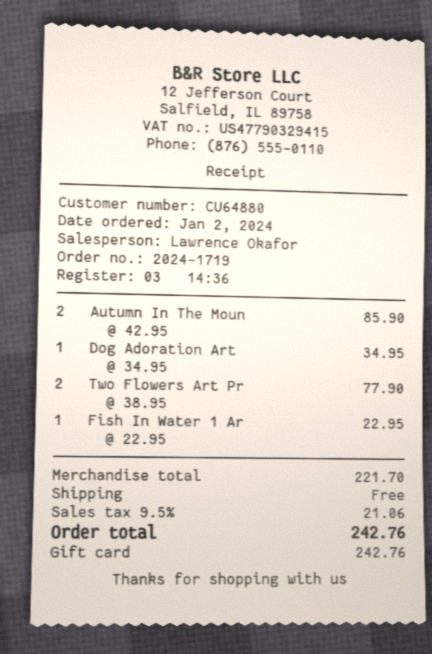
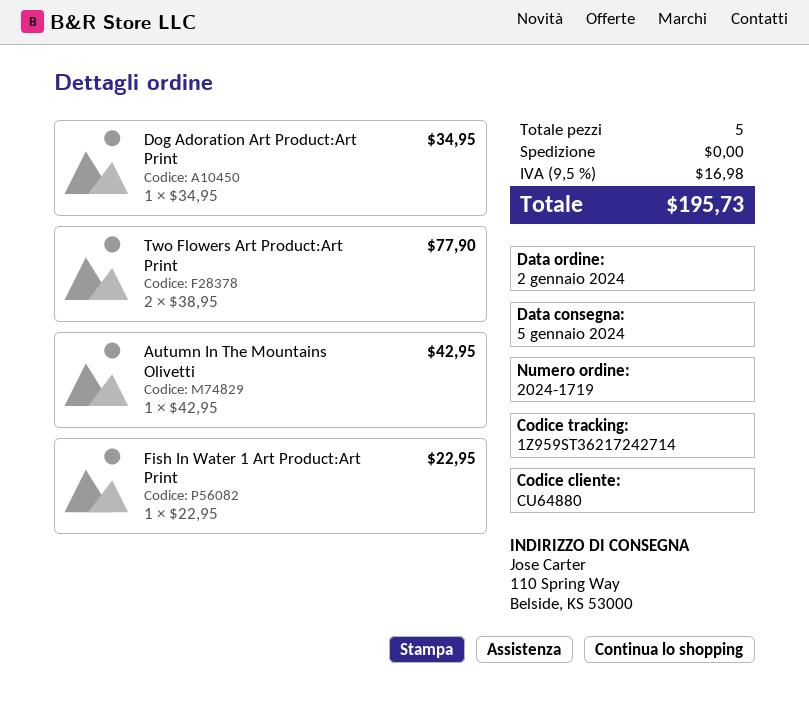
Autumn In The Moun: 2 x 42.95 = 85.90 -> 1 x 42.95 = 42.95
tax: 9.5% = 21.06 -> 9.5% = 16.98
total: 242.76 -> 195.73

